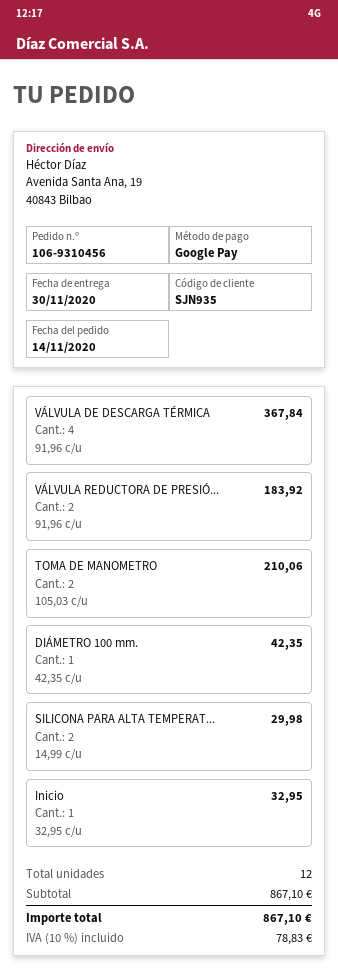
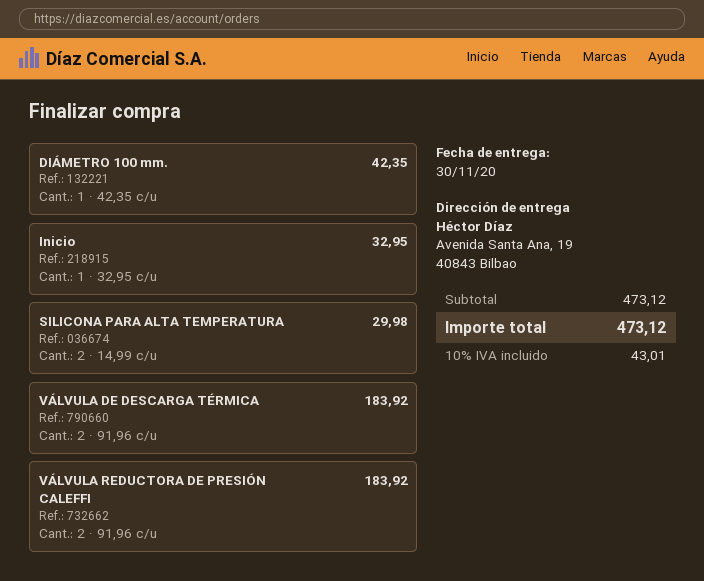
VÁLVULA DE DESCARGA TÉRMICA: 4 x 91.96 = 367.84 -> 2 x 91.96 = 183.92
TOMA DE MANOMETRO: 2 x 105.03 = 210.06 -> none
subtotal: 867.10 -> 473.12
tax: 10% = 78.83 -> 10% = 43.01
total: 867.10 -> 473.12

